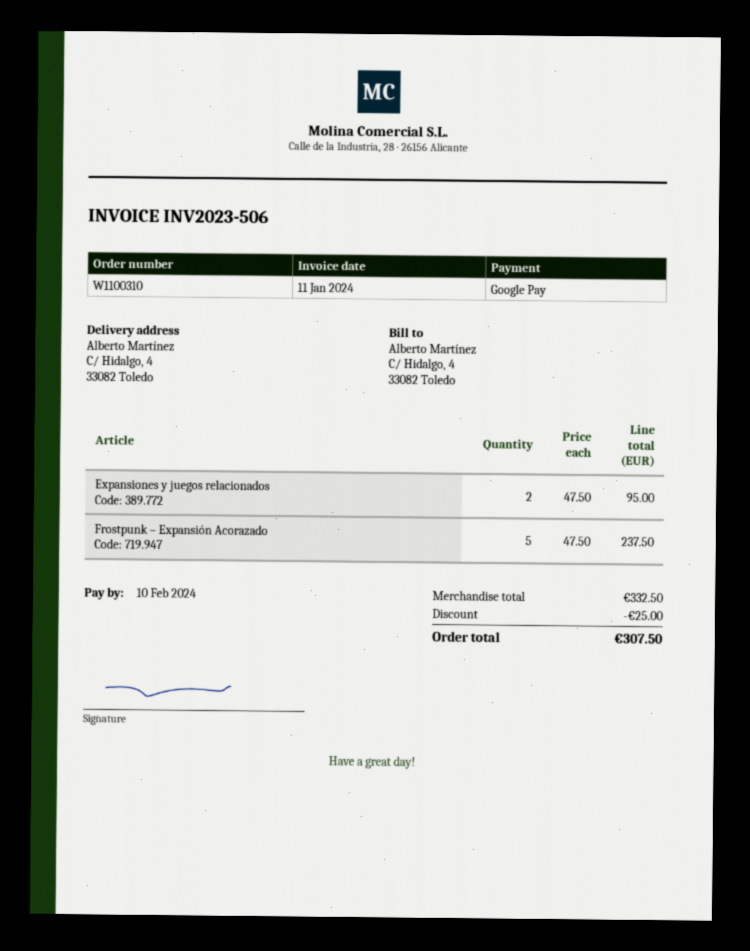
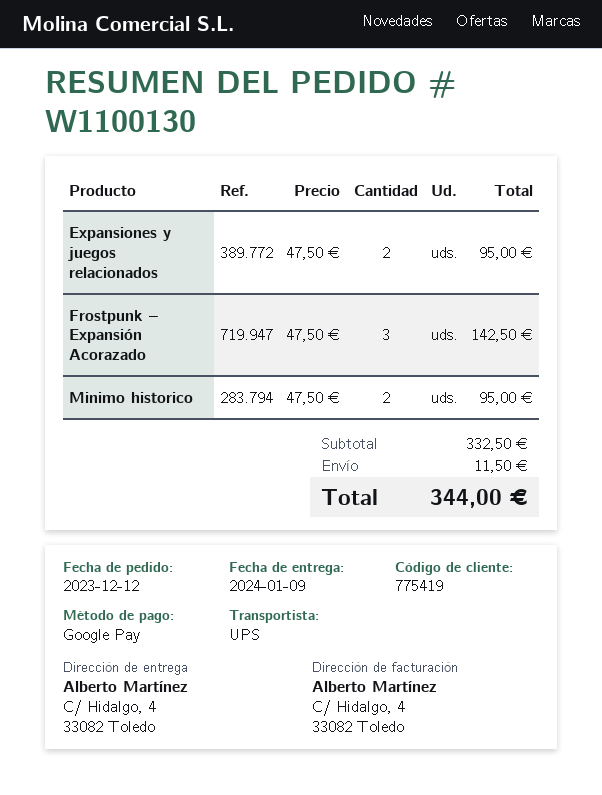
order number: W1100310 -> W1100130
Frostpunk – Expansión Acorazado: 5 x 47.50 = 237.50 -> 3 x 47.50 = 142.50
Minimo historico: none -> 2 x 47.50 = 95.00
discount: 25.00 -> none
shipping: none -> 11.50
total: 307.50 -> 344.00

